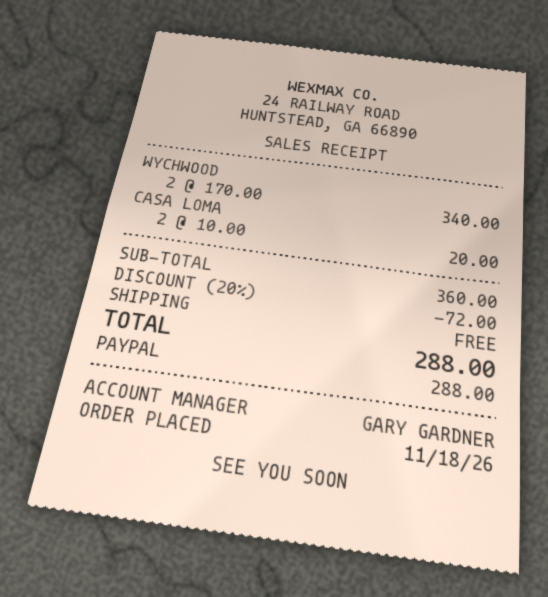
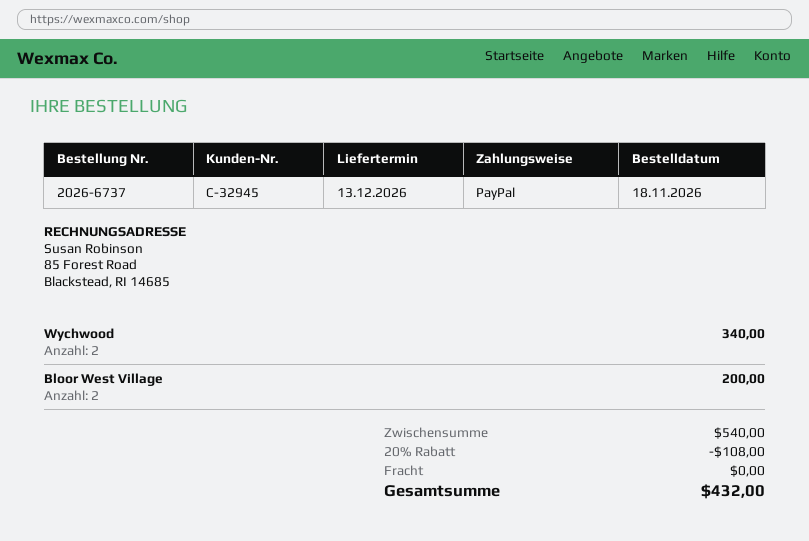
CASA LOMA: 2 for 20.00 -> none
Bloor West Village: none -> 2 for 200.00
subtotal: 360.00 -> 540.00
discount: 20% = 72.00 -> 20% = 108.00
total: 288.00 -> 432.00

